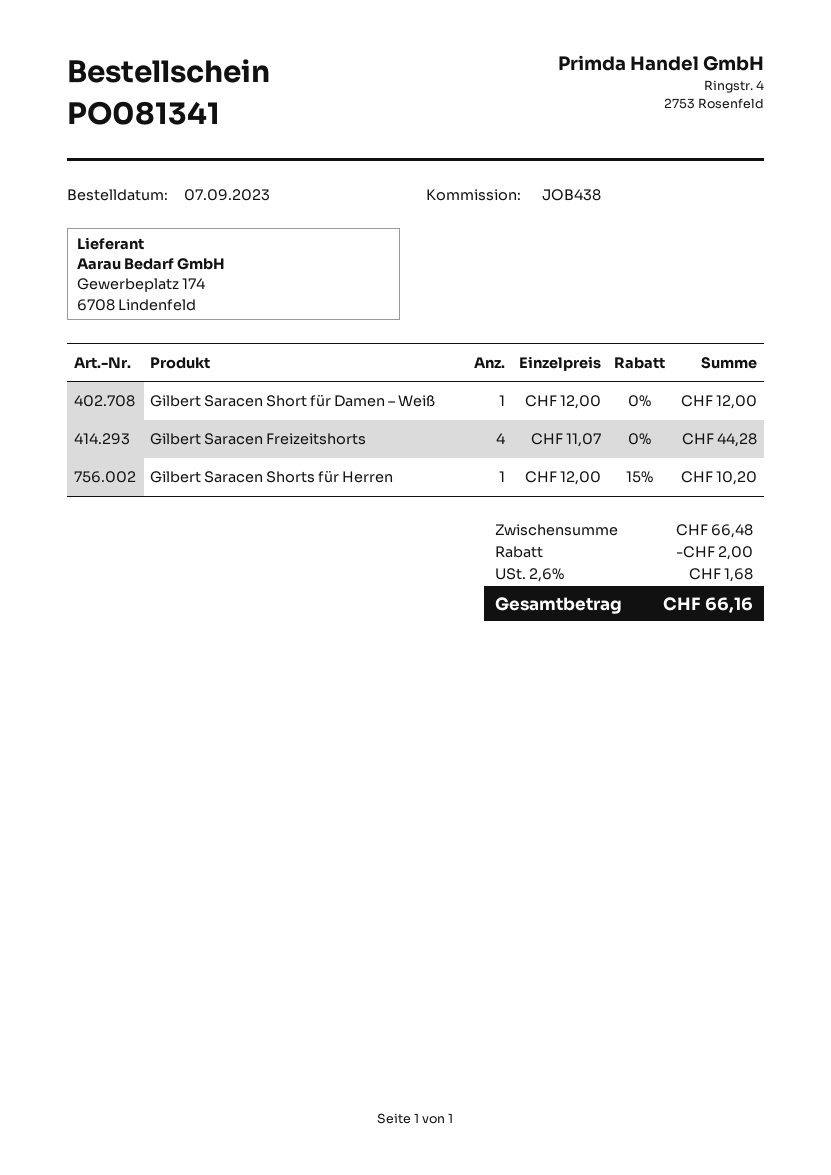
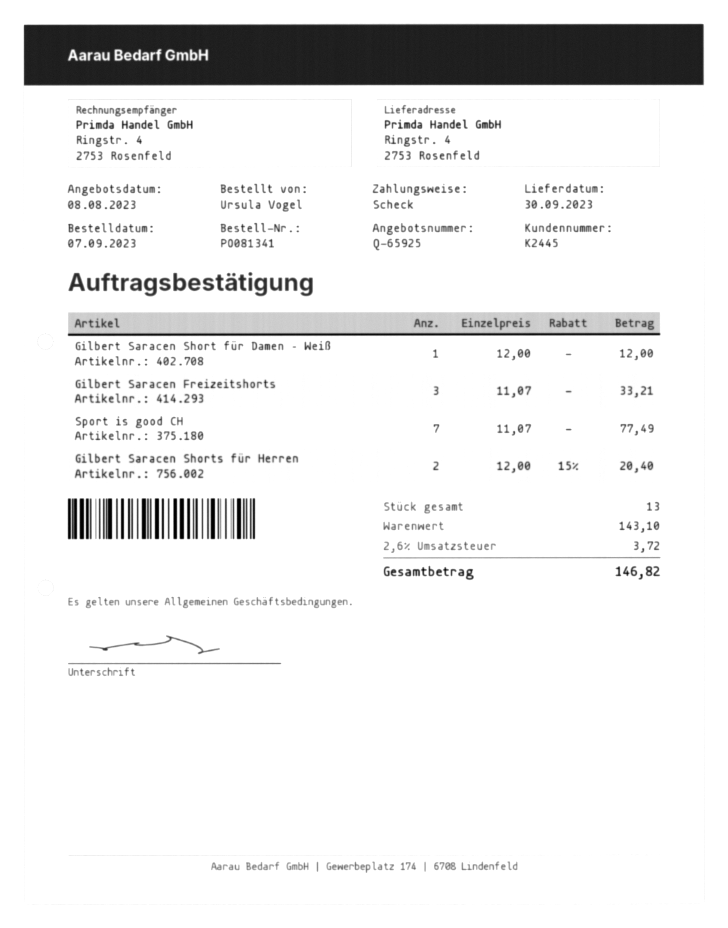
Gilbert Saracen Freizeitshorts: 4 x 11.07 = 44.28 -> 3 x 11.07 = 33.21
Gilbert Saracen Shorts für Herren: 1 x 12.00 - 15% = 10.20 -> 2 x 12.00 - 15% = 20.40
Sport is good CH: none -> 7 x 11.07 = 77.49
subtotal: 66.48 -> 143.10
discount: 2.00 -> none
tax: 2.6% = 1.68 -> 2.6% = 3.72
total: 66.16 -> 146.82

